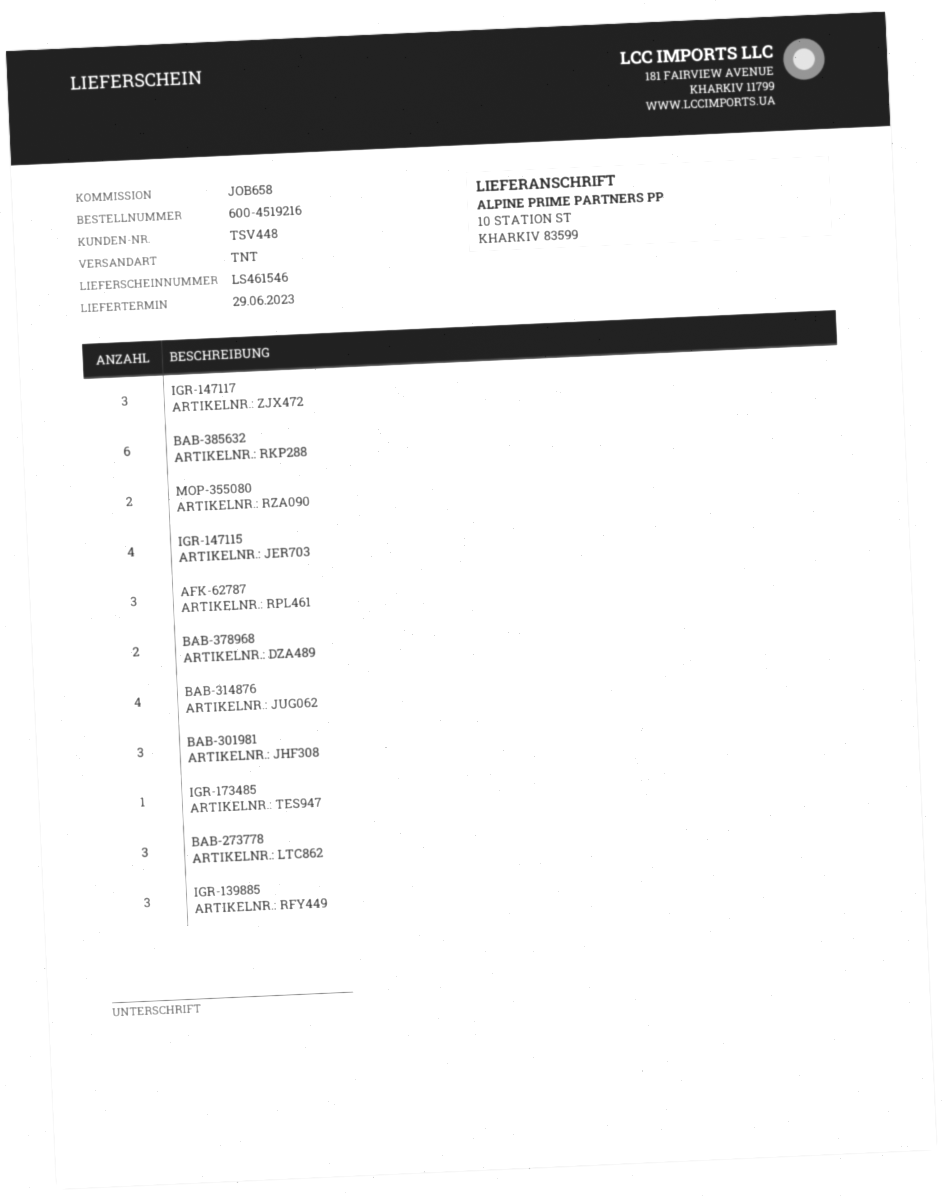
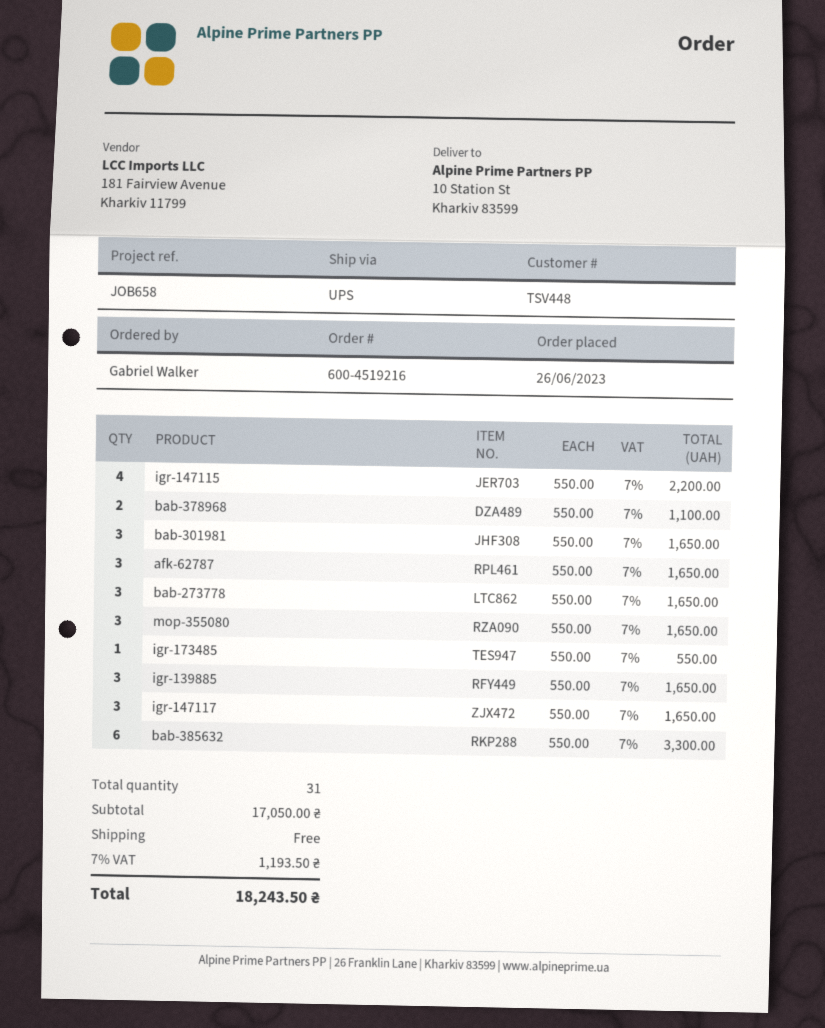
shipping method: TNT -> UPS
MOP-355080: 2 -> 3
BAB-314876: 4 -> none

